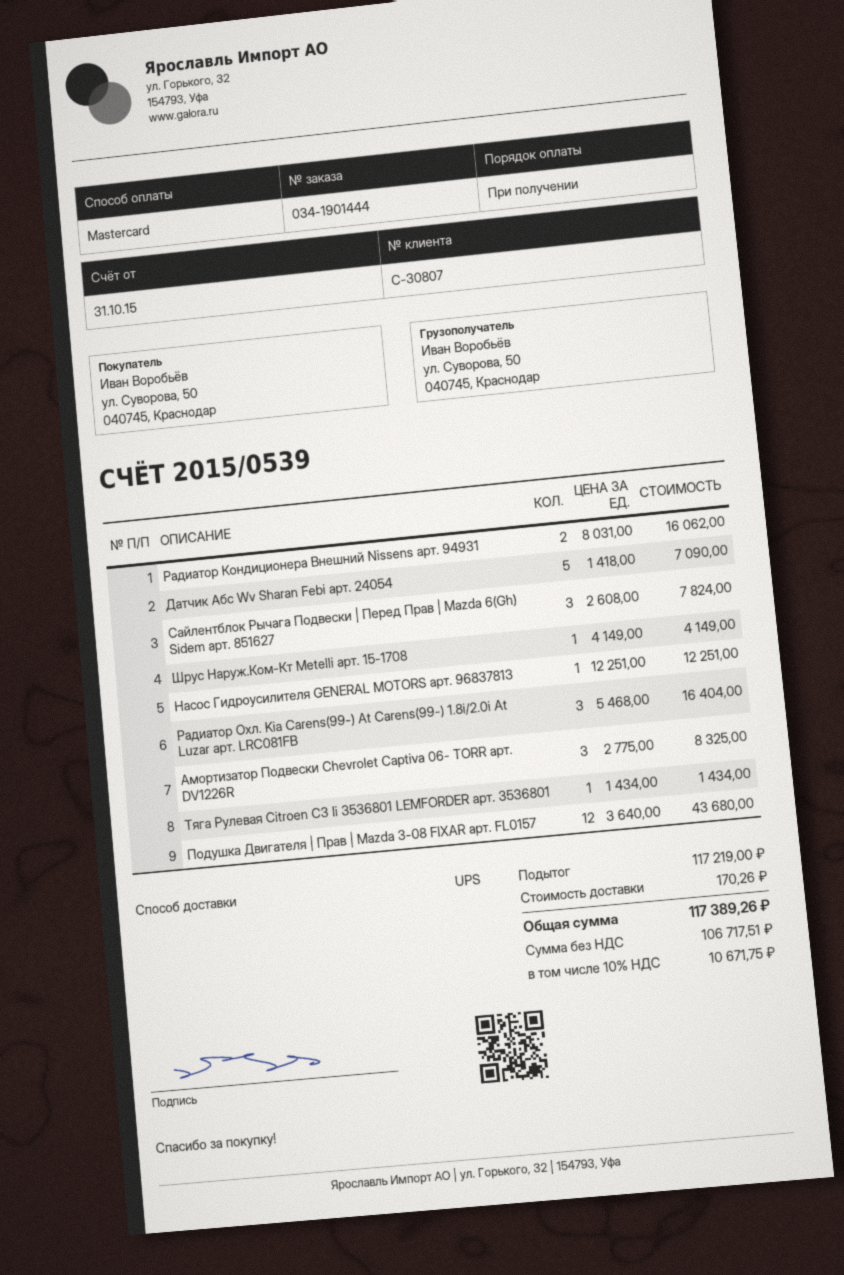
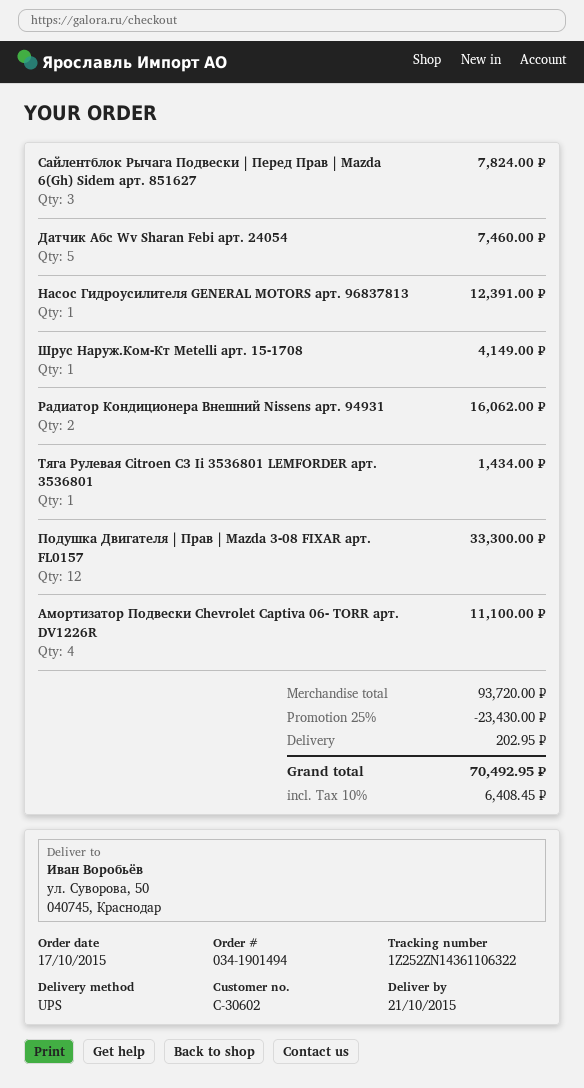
order number: 034-1901444 -> 034-1901494
customer number: C-30807 -> C-30602
Датчик Абс Wv Sharan Febi арт. 24054: 5 for 7090.00 -> 5 for 7460.00
Насос Гидроусилителя GENERAL MOTORS арт. 96837813: 1 for 12251.00 -> 1 for 12391.00
Радиатор Охл. Kia Carens(99-) At Carens(99-) 1.8i/2.0i At Luzar арт. LRC081FB: 3 for 16404.00 -> none
Амортизатор Подвески Chevrolet Captiva 06- TORR арт. DV1226R: 3 for 8325.00 -> 4 for 11100.00
Подушка Двигателя | Прав | Mazda 3-08 FIXAR арт. FL0157: 12 for 43680.00 -> 12 for 33300.00
subtotal: 117219.00 -> 93720.00
discount: none -> 25% = 23430.00
shipping: 170.26 -> 202.95
tax: 10% = 10671.75 -> 10% = 6408.45
total: 117389.26 -> 70492.95

